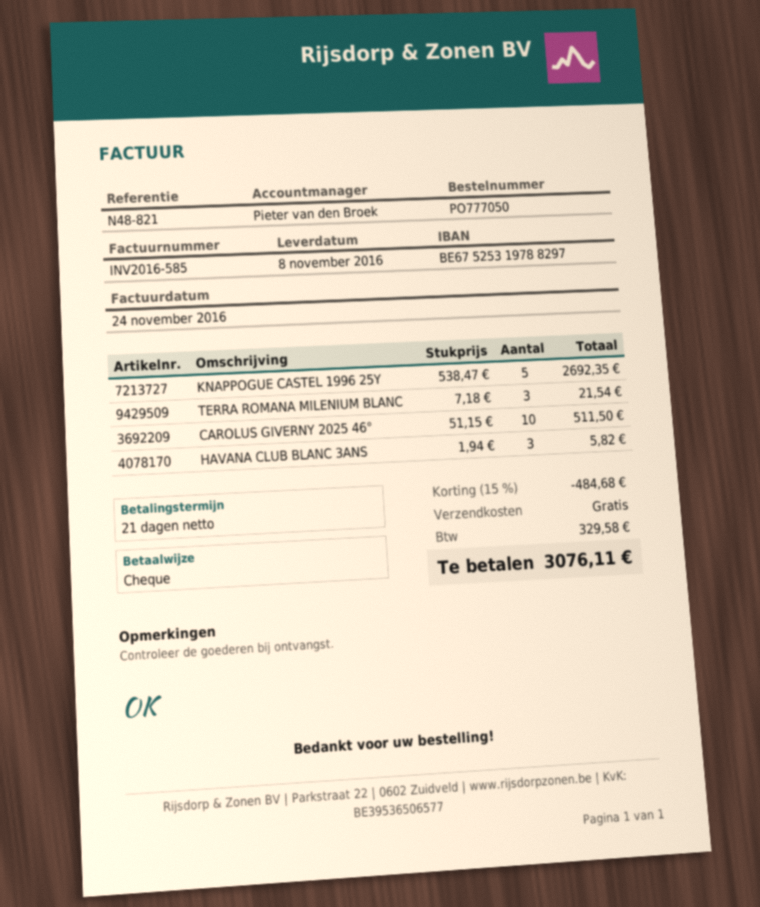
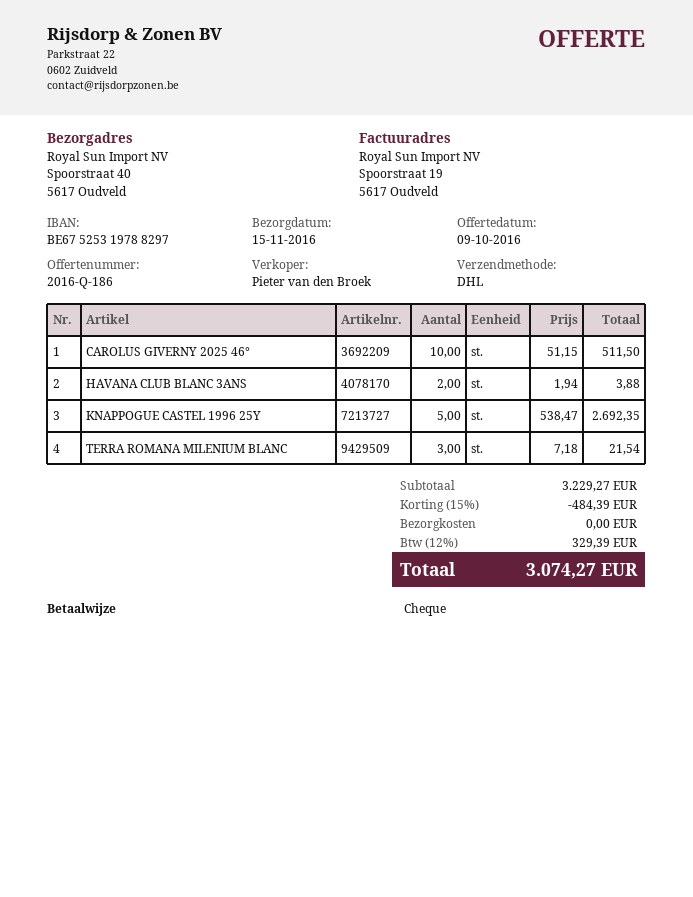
delivery date: 2016-11-08 -> 2016-11-15
HAVANA CLUB BLANC 3ANS: 3 x 1.94 = 5.82 -> 2 x 1.94 = 3.88
discount: 15% = 484.68 -> 15% = 484.39
tax: 329.58 -> 329.39
total: 3076.11 -> 3074.27

